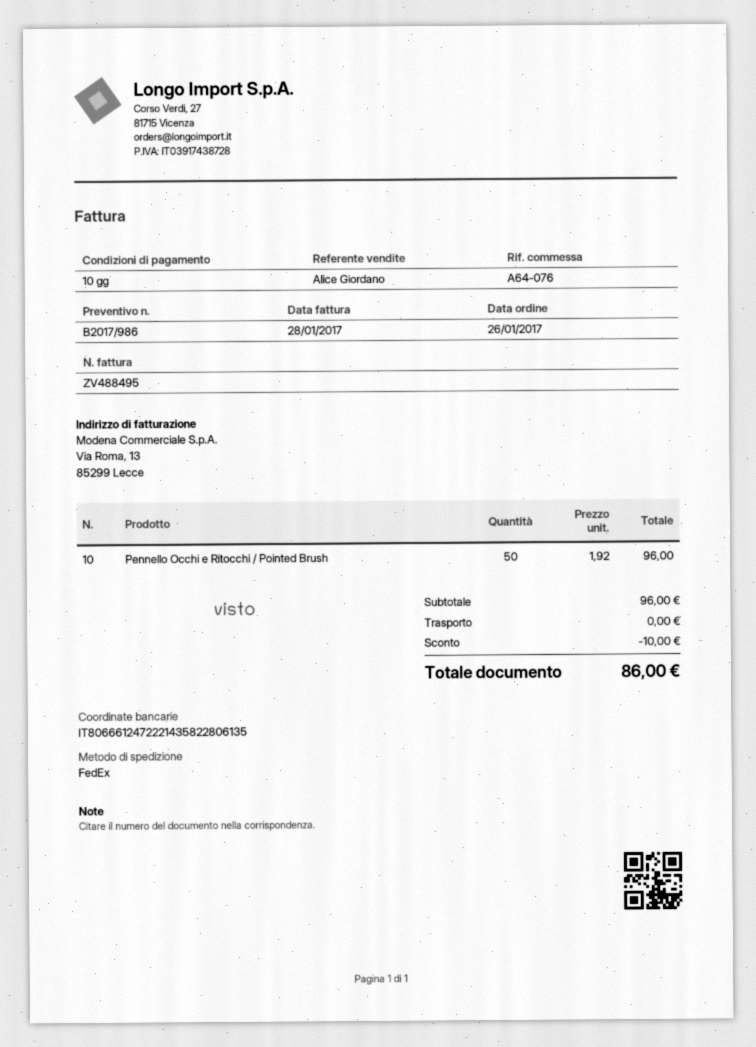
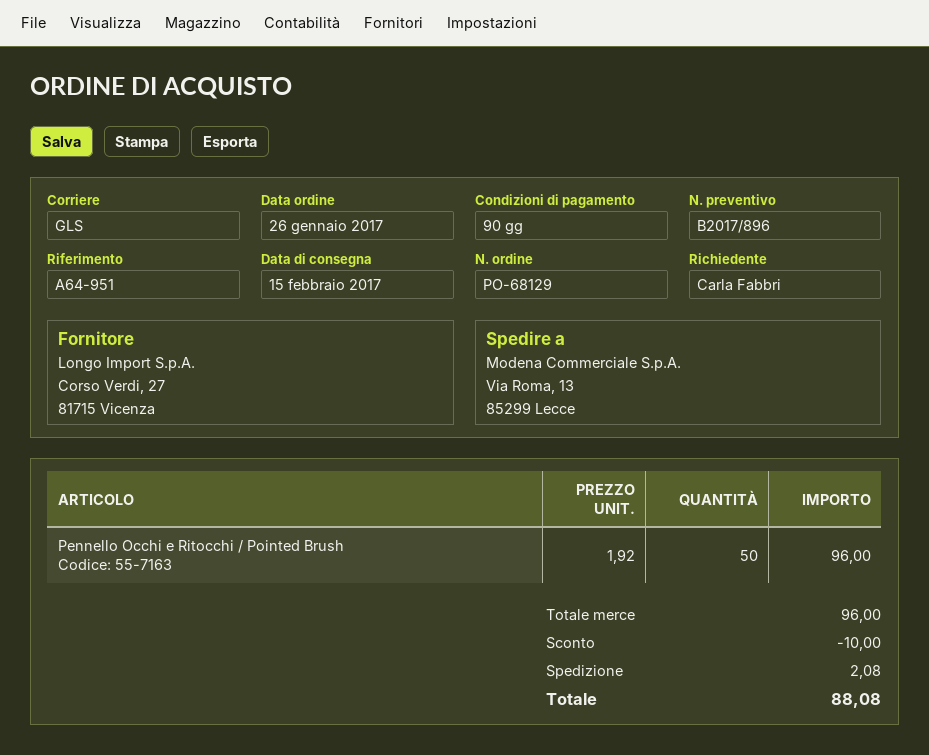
quote number: B2017/986 -> B2017/896
payment terms: 10 days -> 90 days
reference: A64-076 -> A64-951
shipping method: FedEx -> GLS
shipping: 0.00 -> 2.08
total: 86.00 -> 88.08

